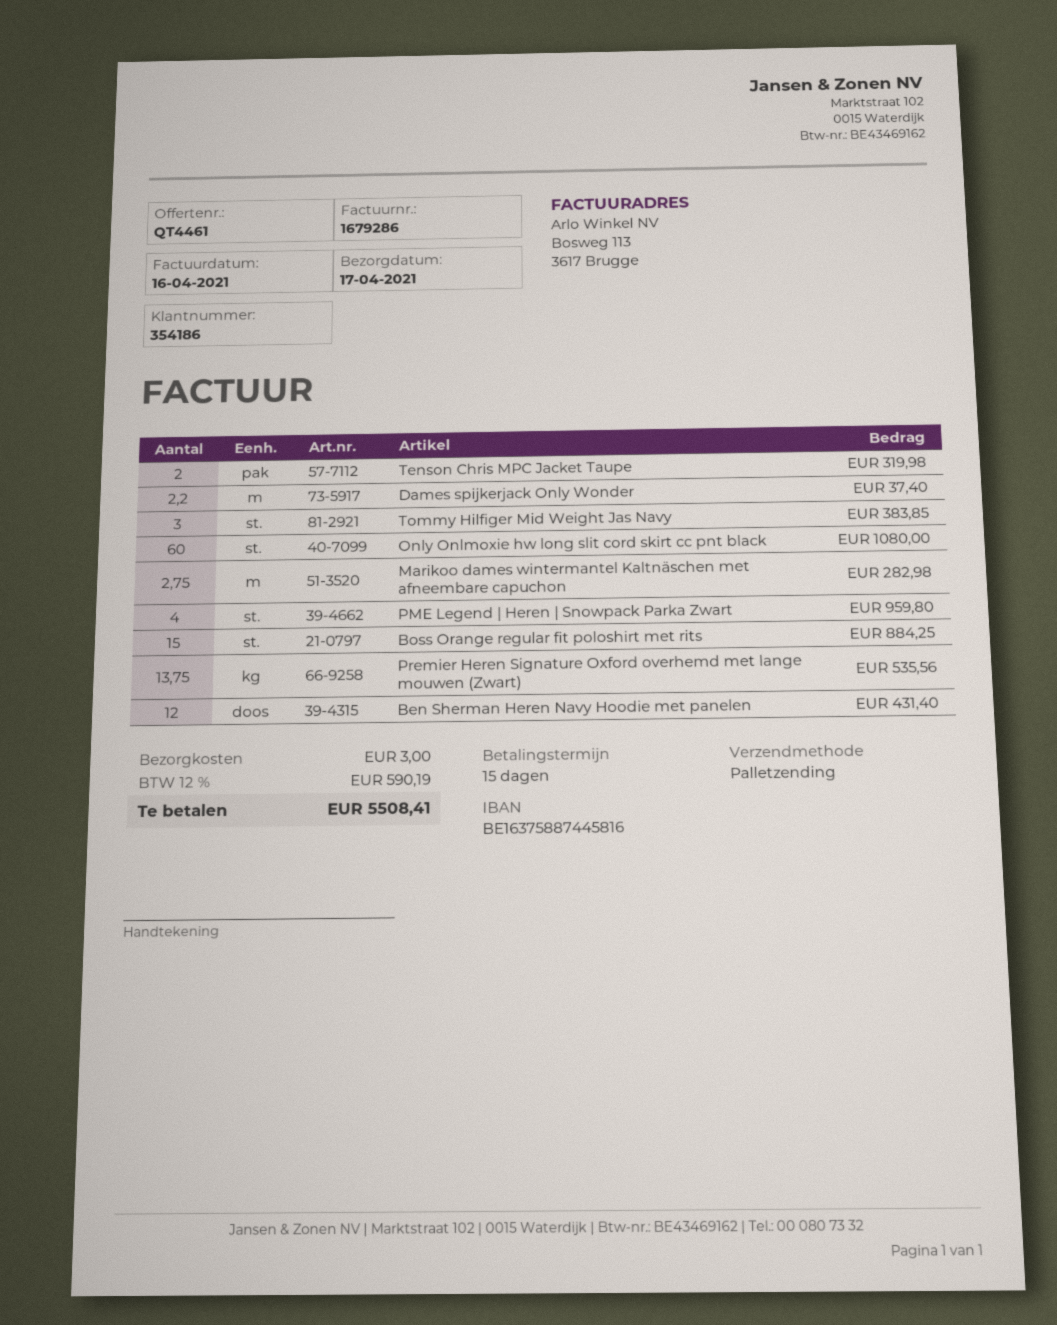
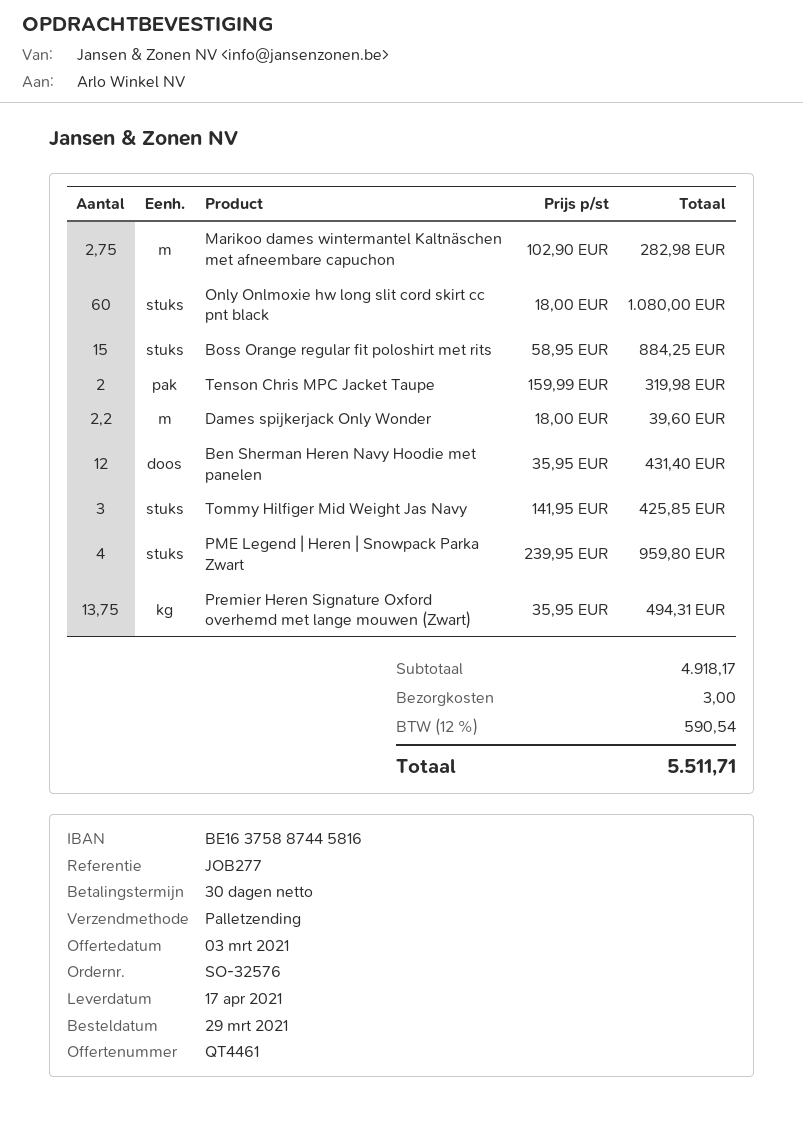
payment terms: 15 days -> 30 days
Dames spijkerjack Only Wonder: 2.2 for 37.40 -> 2.2 for 39.60
Tommy Hilfiger Mid Weight Jas Navy: 3 for 383.85 -> 3 for 425.85
Premier Heren Signature Oxford overhemd met lange mouwen (Zwart): 13.75 for 535.56 -> 13.75 for 494.31
tax: 12% = 590.19 -> 12% = 590.54
total: 5508.41 -> 5511.71

